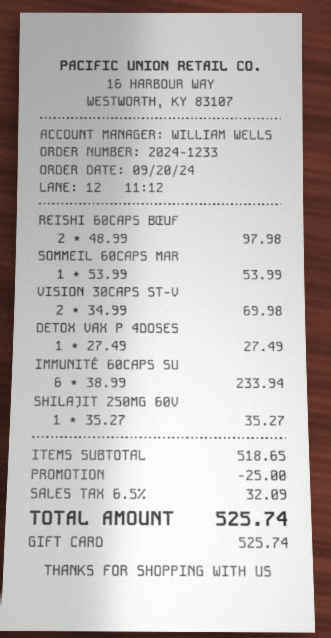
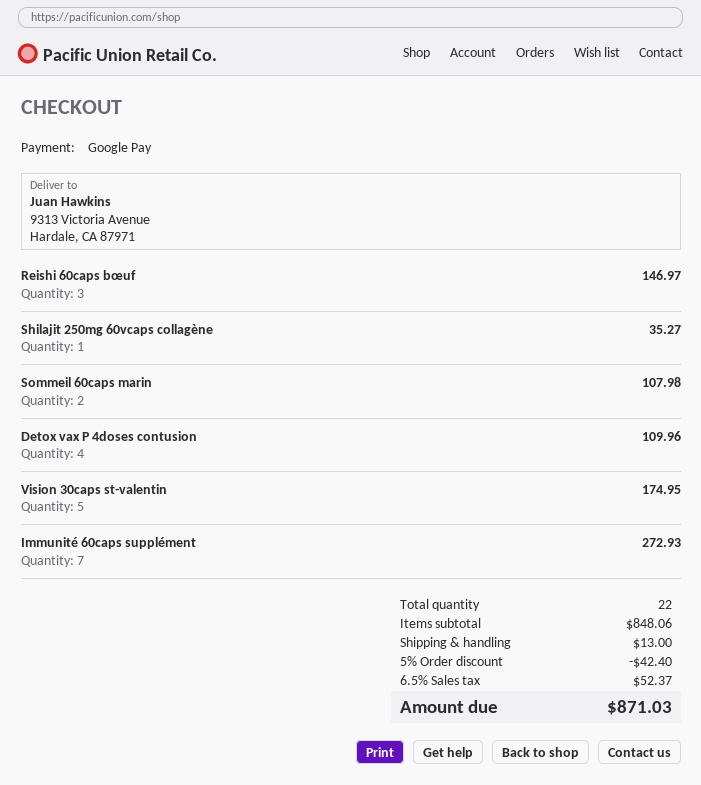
payment method: gift card -> Google Pay
REISHI 60CAPS BŒUF: 2 for 97.98 -> 3 for 146.97
SOMMEIL 60CAPS MAR: 1 for 53.99 -> 2 for 107.98
VISION 30CAPS ST-V: 2 for 69.98 -> 5 for 174.95
DETOX VAX P 4DOSES: 1 for 27.49 -> 4 for 109.96
IMMUNITÉ 60CAPS SU: 6 for 233.94 -> 7 for 272.93
subtotal: 518.65 -> 848.06
discount: 25.00 -> 42.40
shipping: none -> 13.00
tax: 6.5% = 32.09 -> 6.5% = 52.37
total: 525.74 -> 871.03

